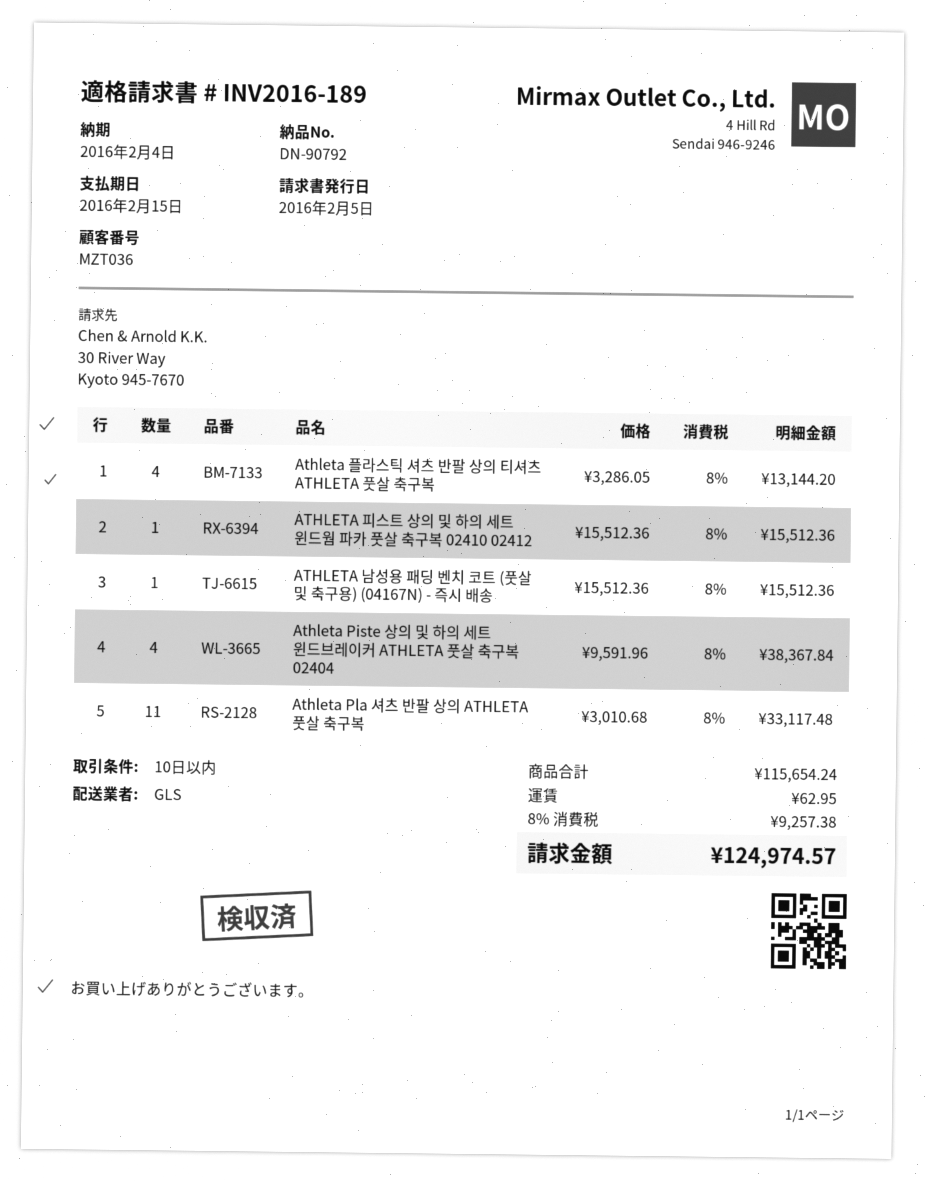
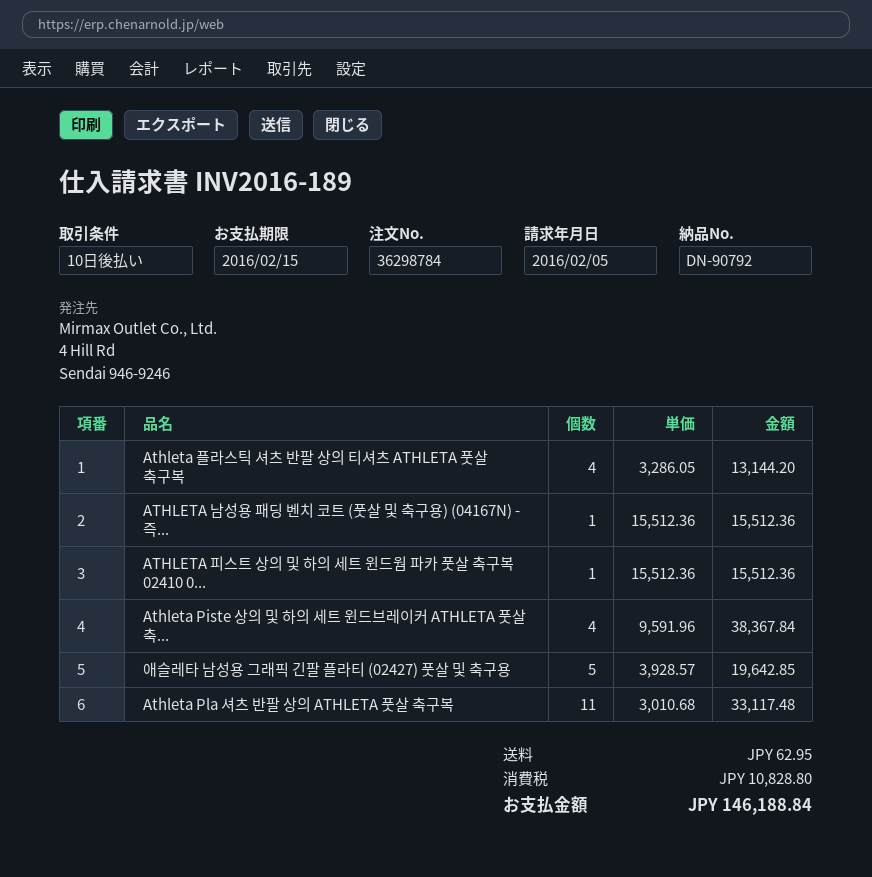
애슬레타 남성용 그래픽 긴팔 플라티 (02427) 풋살 및 축구용: none -> 5 x 3928.57 = 19642.85
tax: 9257.38 -> 10828.80
total: 124974.57 -> 146188.84

